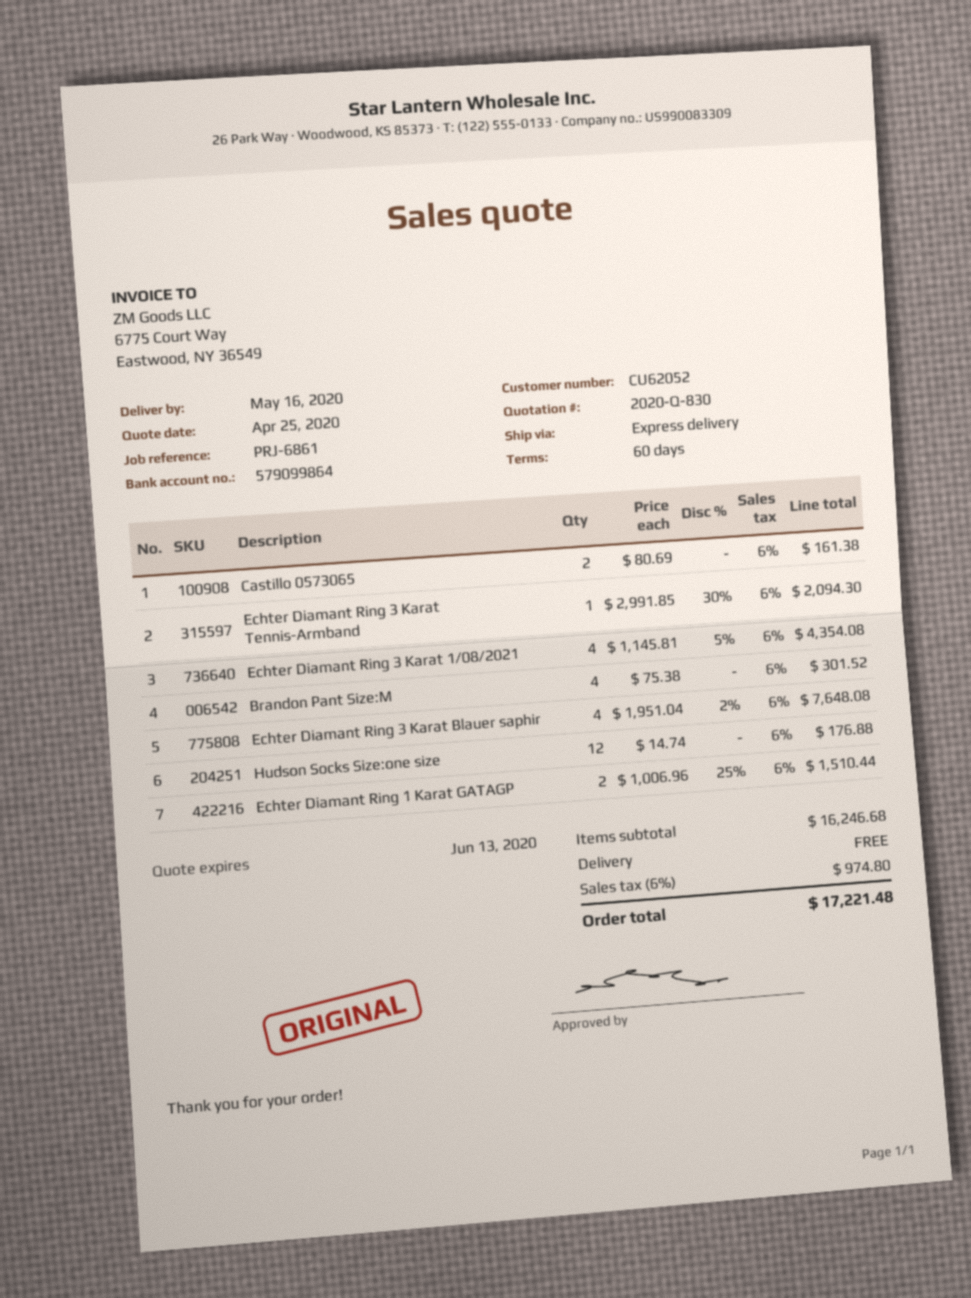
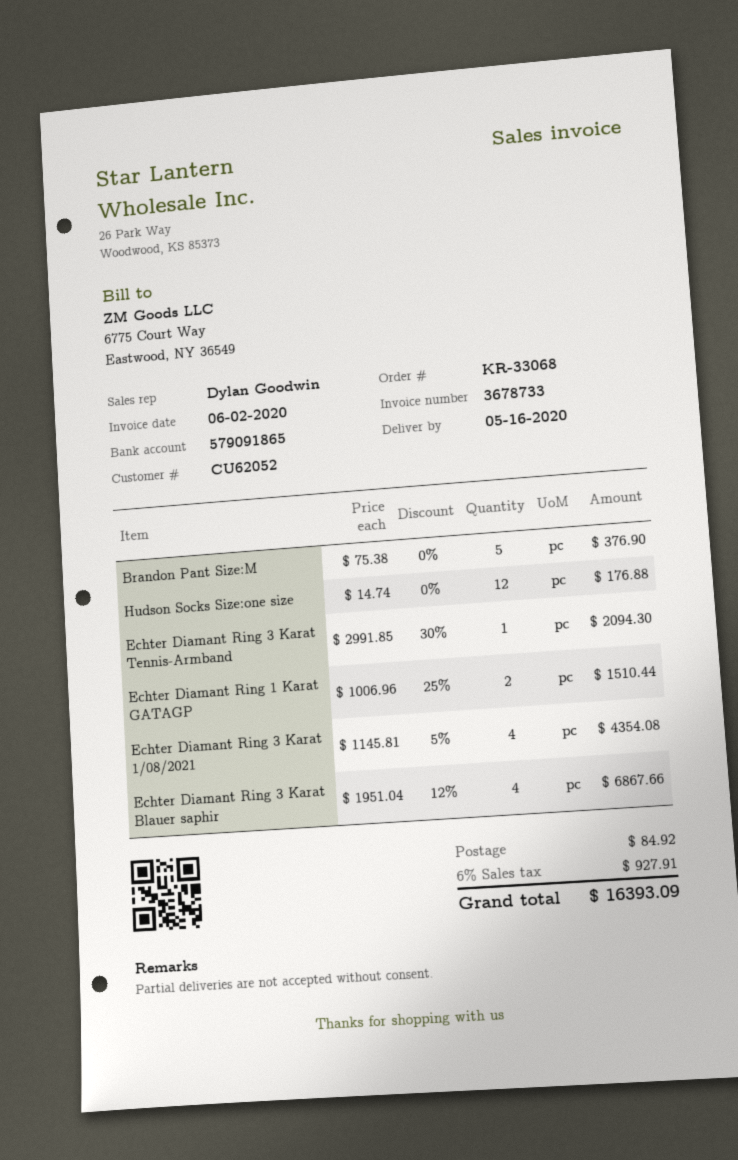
bank account: 579099864 -> 579091865
Castillo 0573065: 2 x 80.69 = 161.38 -> none
Brandon Pant Size:M: 4 x 75.38 = 301.52 -> 5 x 75.38 = 376.90
Echter Diamant Ring 3 Karat Blauer saphir: 4 x 1951.04 - 2% = 7648.08 -> 4 x 1951.04 - 12% = 6867.66
shipping: 0.00 -> 84.92
tax: 6% = 974.80 -> 6% = 927.91
total: 17221.48 -> 16393.09

